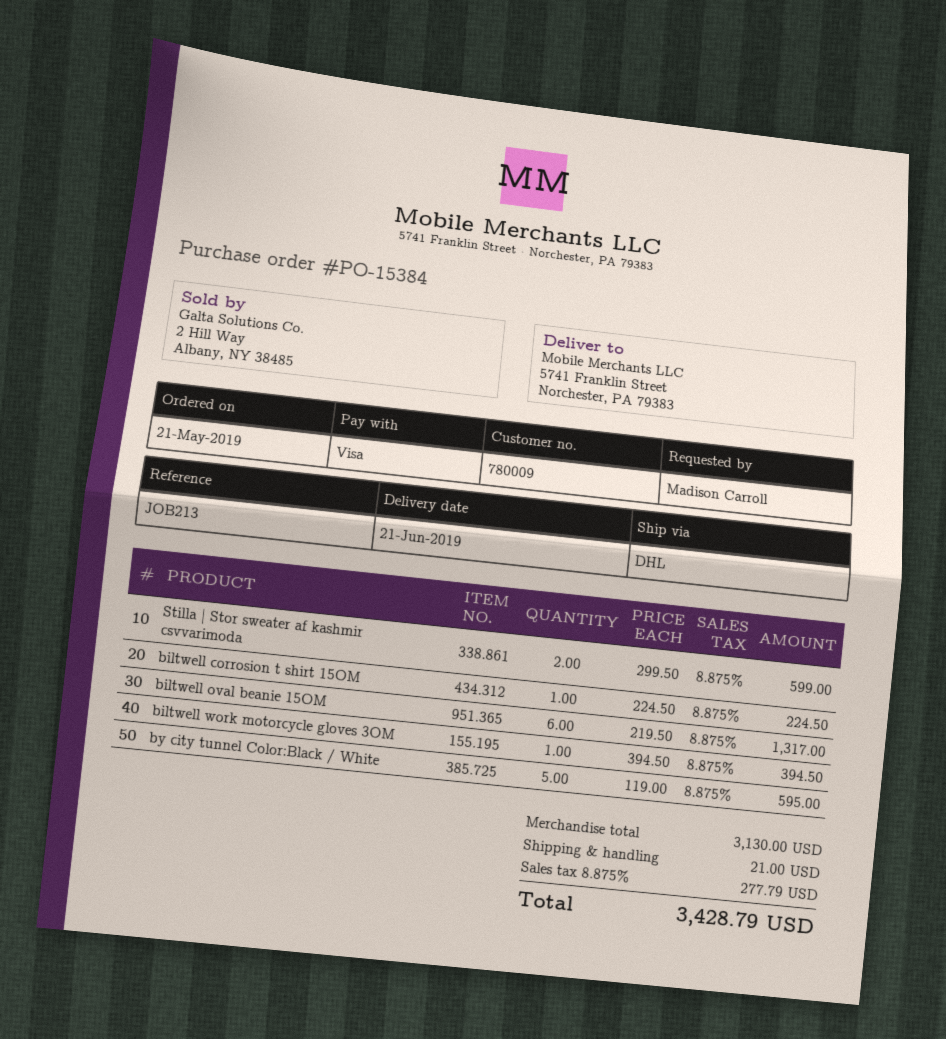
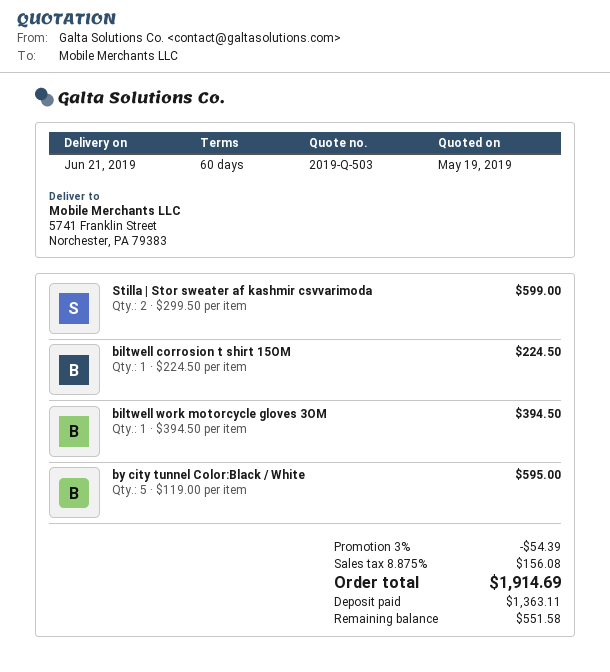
biltwell oval beanie 15OM: 6 x 219.50 = 1317.00 -> none
discount: none -> 3% = 54.39
shipping: 21.00 -> none
tax: 8.875% = 277.79 -> 8.875% = 156.08
total: 3428.79 -> 1914.69

